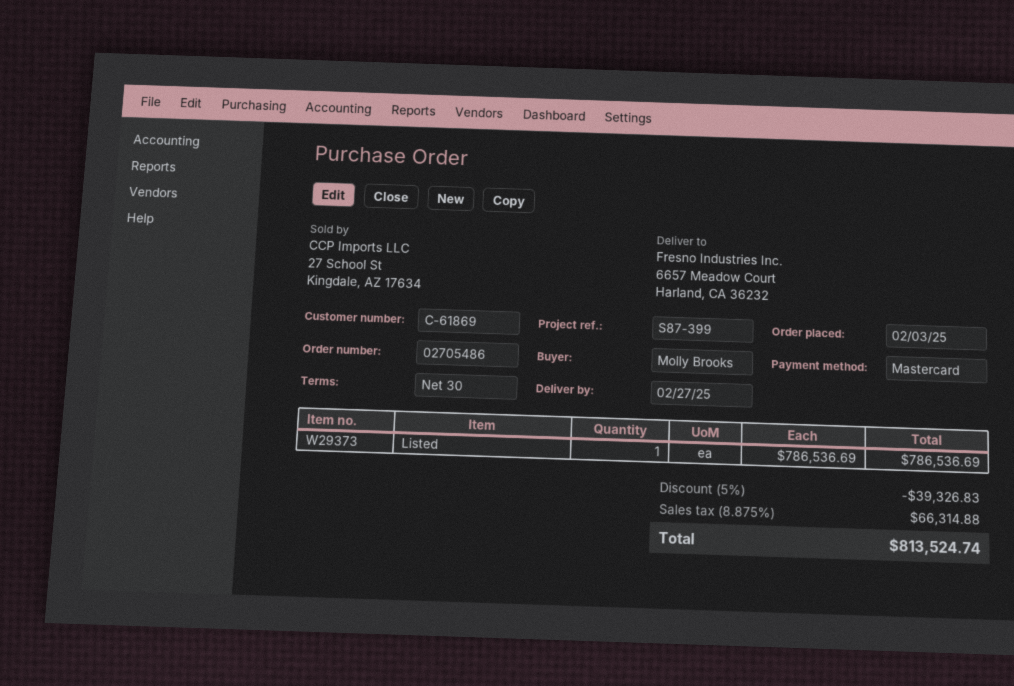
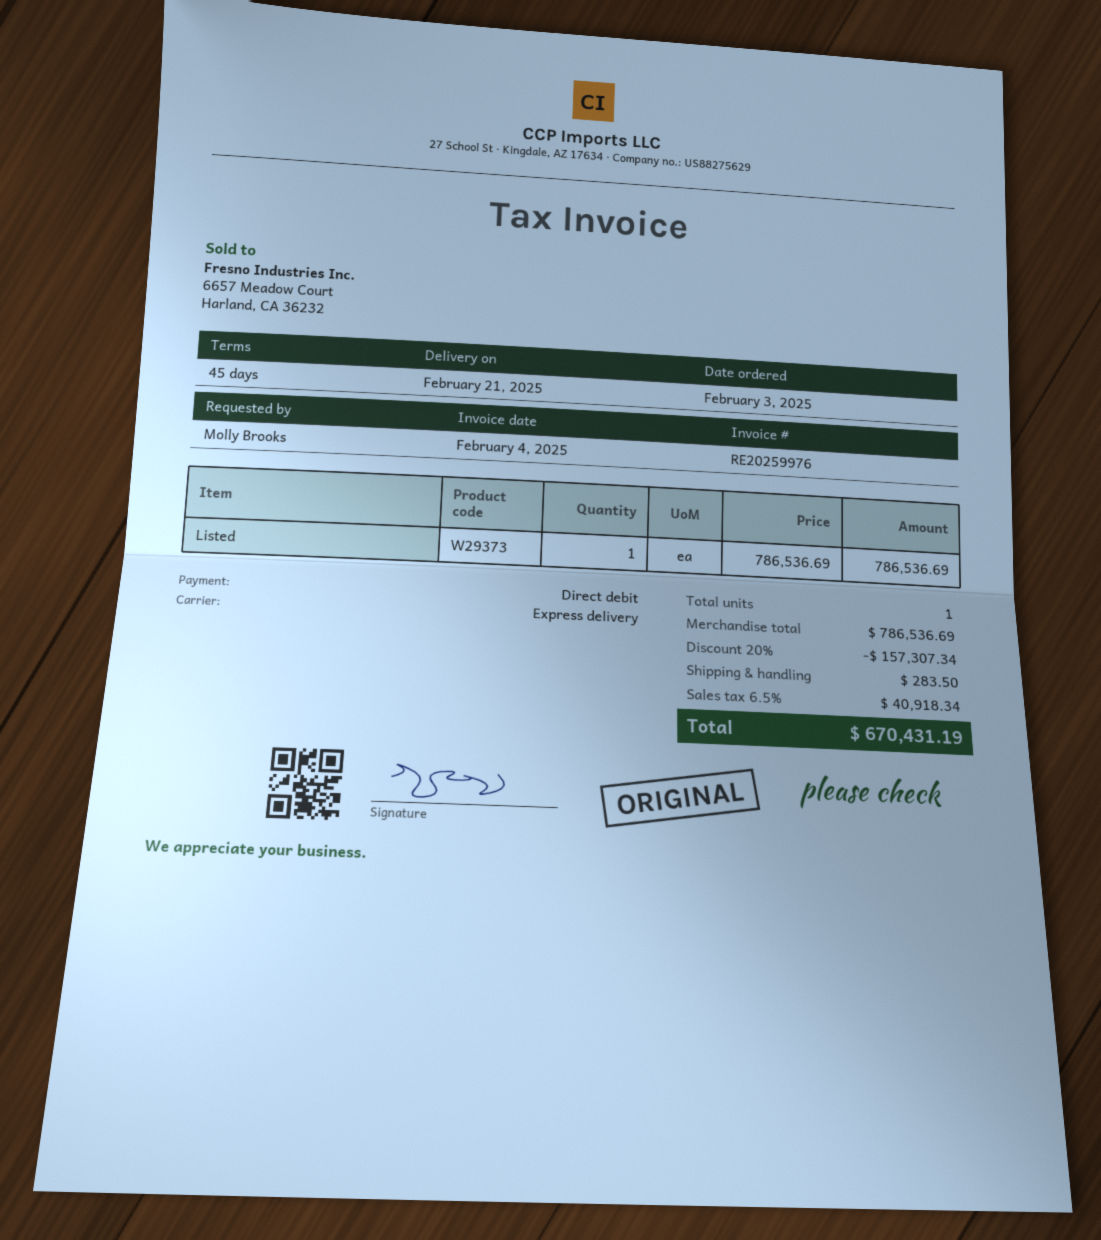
delivery date: 2025-02-27 -> 2025-02-21
payment terms: 30 days -> 45 days
payment method: Mastercard -> direct debit
discount: 5% = 39326.83 -> 20% = 157307.34
shipping: none -> 283.50
tax: 8.875% = 66314.88 -> 6.5% = 40918.34
total: 813524.74 -> 670431.19

